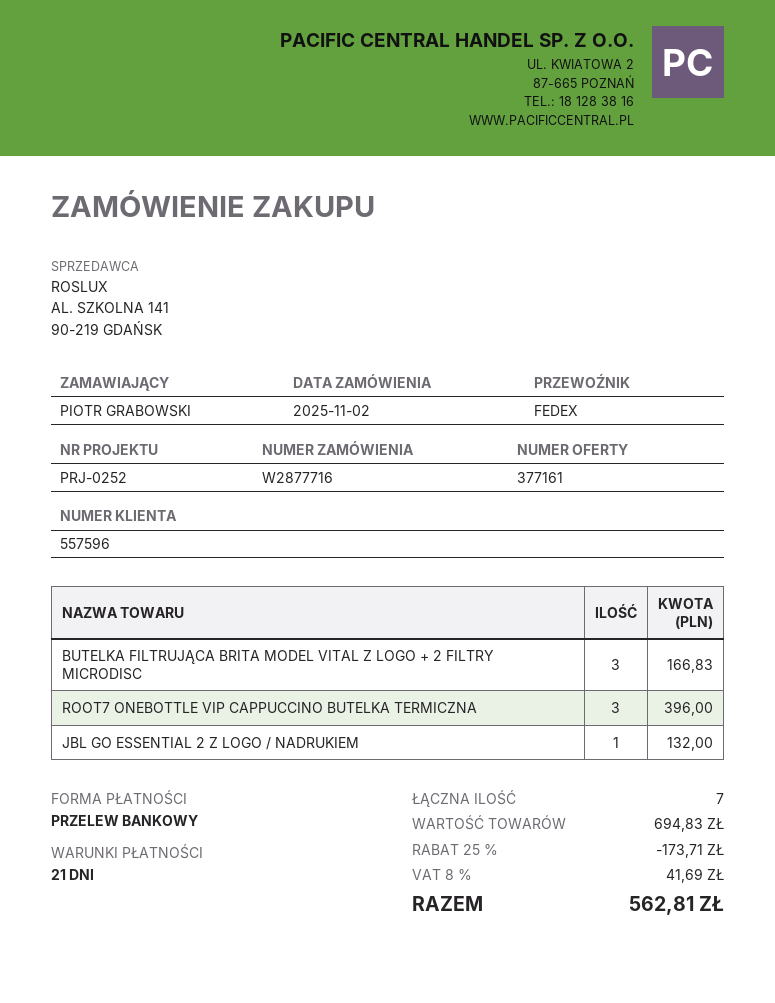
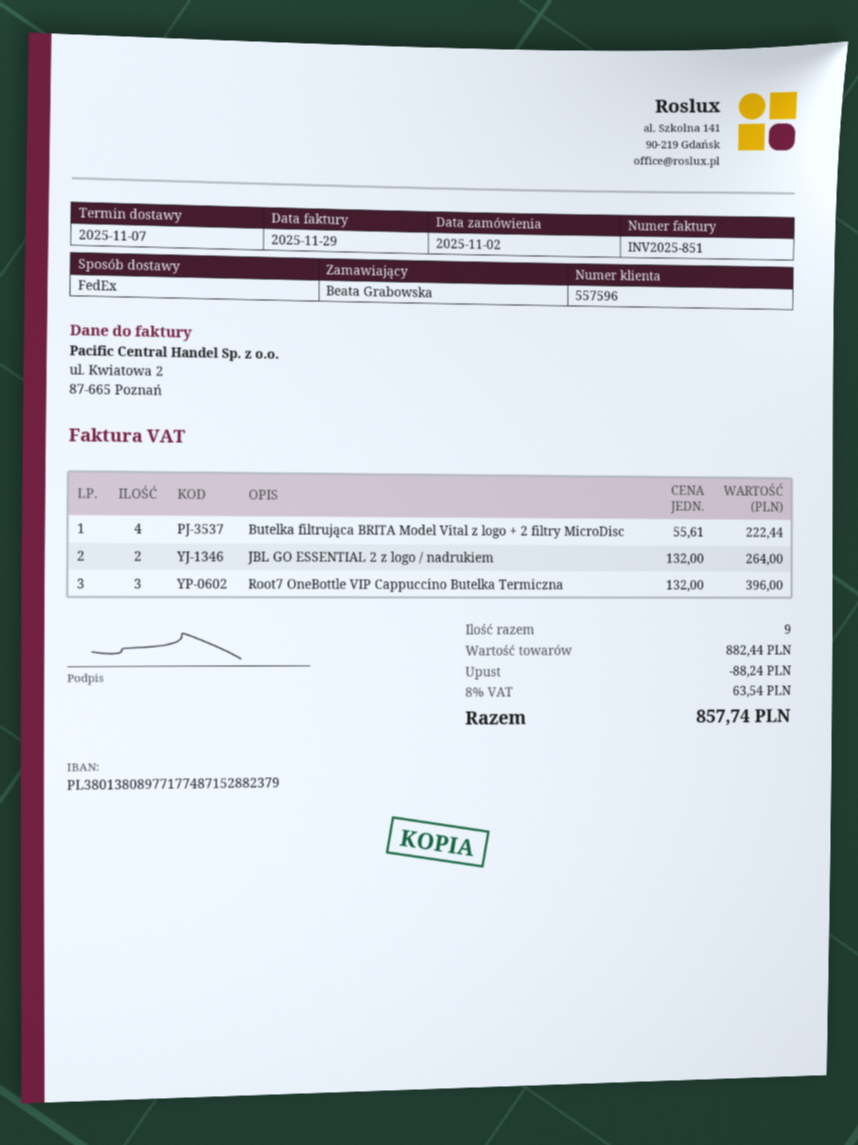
ordered by: PIOTR GRABOWSKI -> Beata Grabowska
BUTELKA FILTRUJĄCA BRITA MODEL VITAL Z LOGO + 2 FILTRY MICRODISC: 3 for 166.83 -> 4 for 222.44
JBL GO ESSENTIAL 2 Z LOGO / NADRUKIEM: 1 for 132.00 -> 2 for 264.00
total quantity: 7 -> 9
subtotal: 694.83 -> 882.44
discount: 173.71 -> 88.24
tax: 8% = 41.69 -> 8% = 63.54
total: 562.81 -> 857.74

